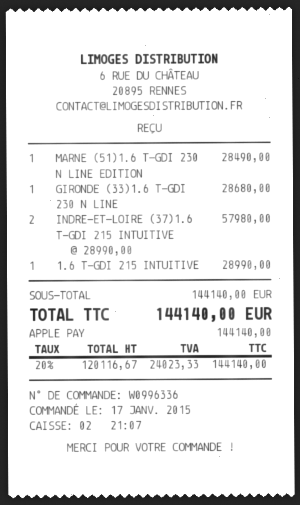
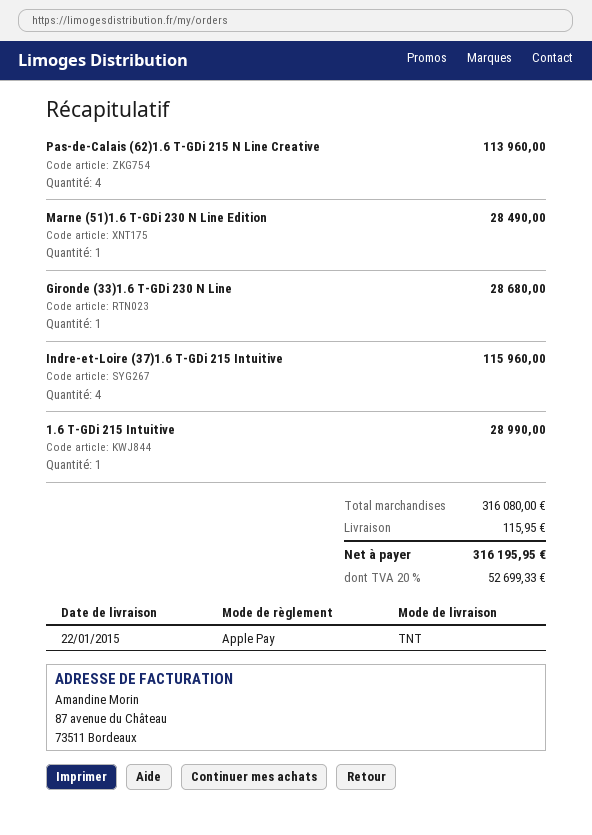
INDRE-ET-LOIRE (37)1.6 T-GDI 215 INTUITIVE: 2 for 57980.00 -> 4 for 115960.00
Pas-de-Calais (62)1.6 T-GDi 215 N Line Creative: none -> 4 for 113960.00
subtotal: 144140.00 -> 316080.00
shipping: none -> 115.95
tax: 20% = 24023.33 -> 20% = 52699.33
total: 144140.00 -> 316195.95

